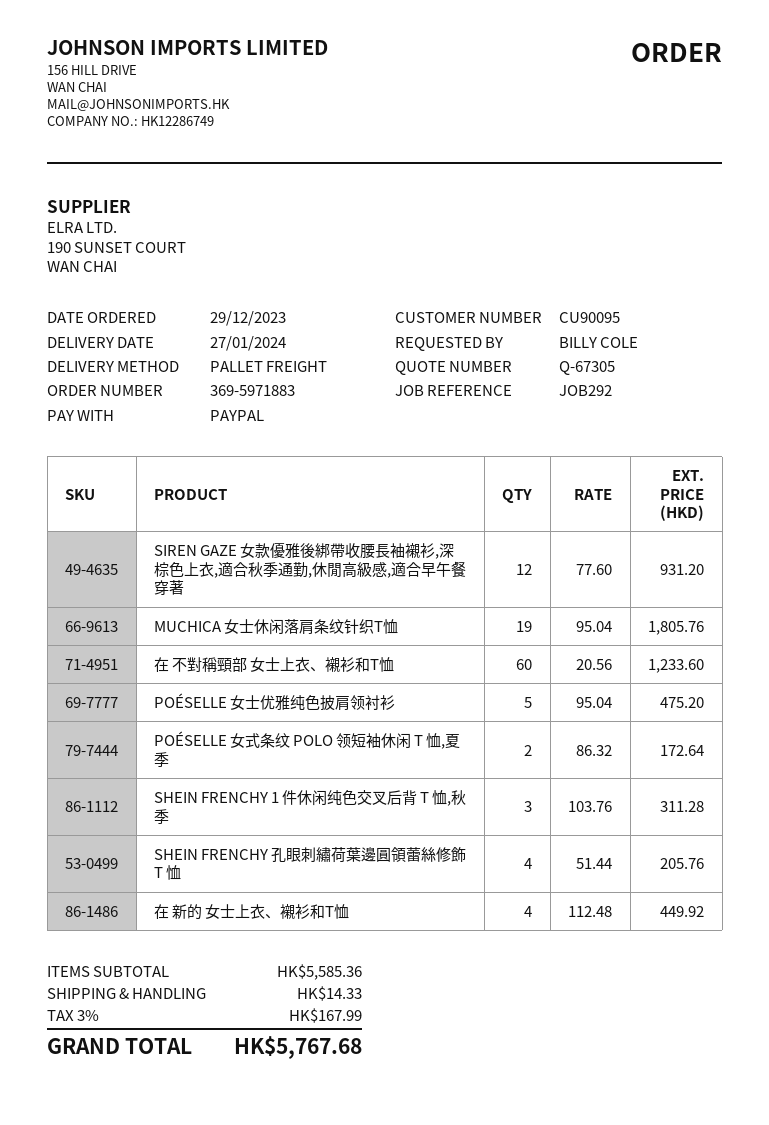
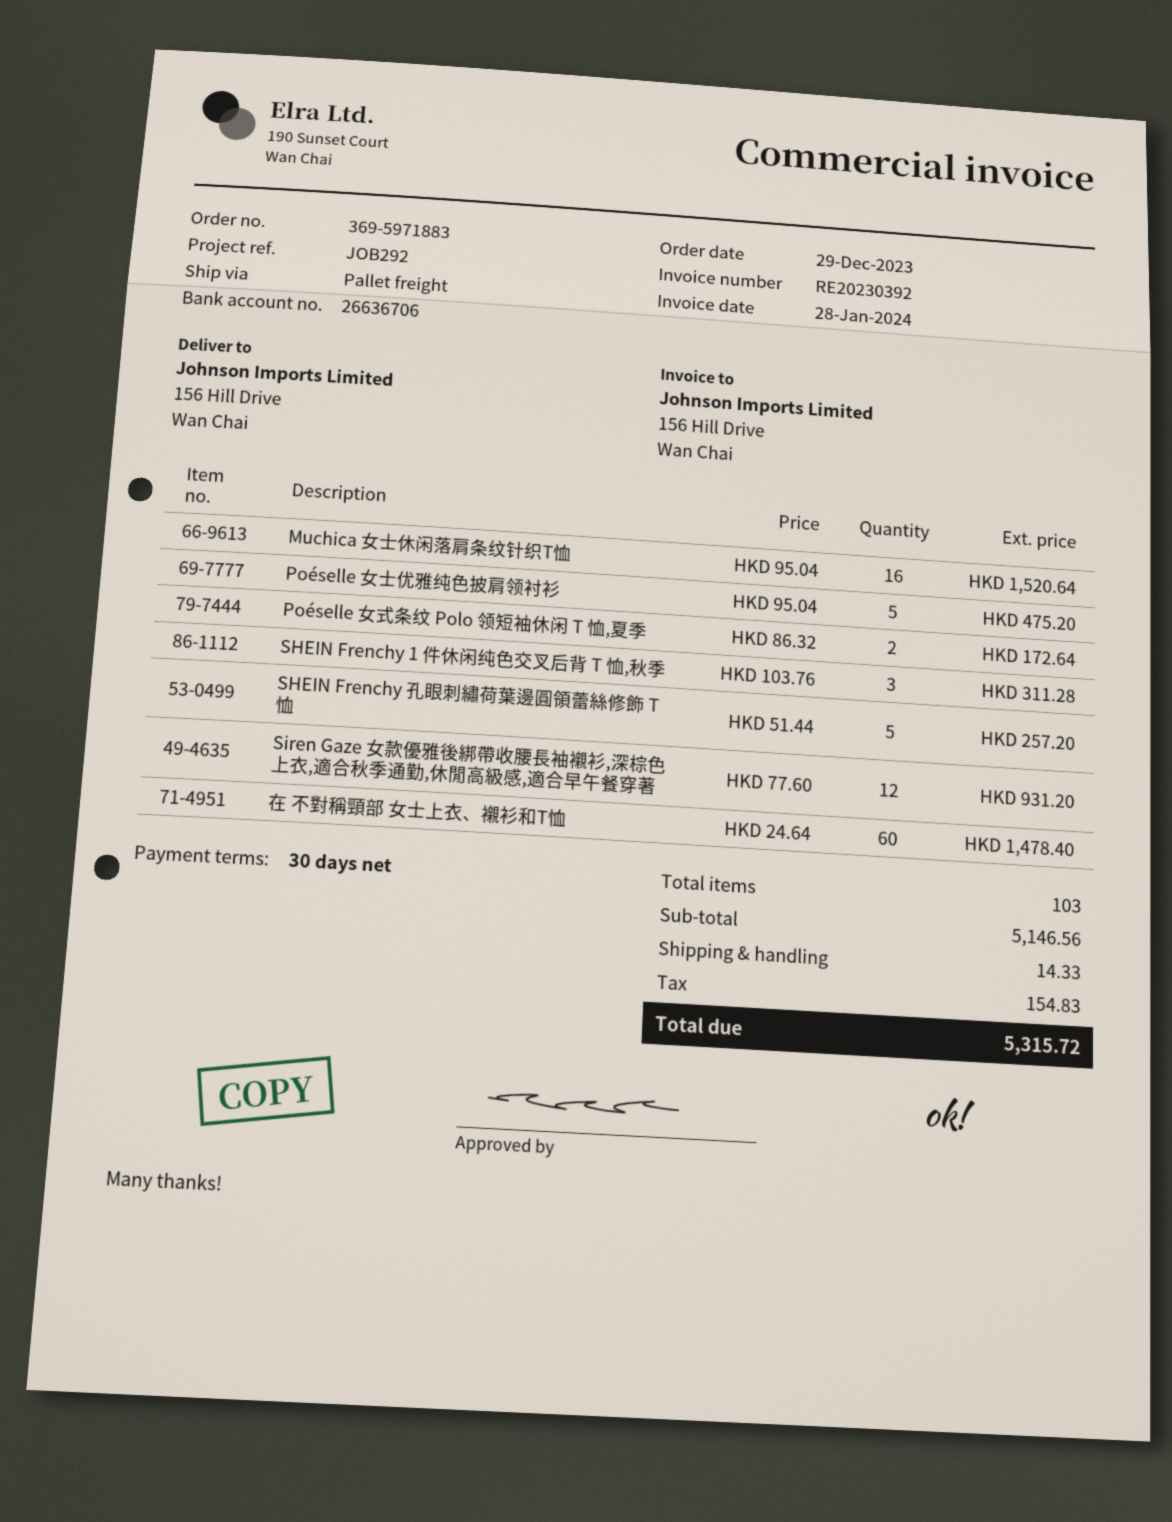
MUCHICA 女士休闲落肩条纹针织T恤: 19 x 95.04 = 1805.76 -> 16 x 95.04 = 1520.64
在 不對稱頸部 女士上衣、襯衫和T恤: 60 x 20.56 = 1233.60 -> 60 x 24.64 = 1478.40
SHEIN FRENCHY 孔眼刺繡荷葉邊圓領蕾絲修飾 T 恤: 4 x 51.44 = 205.76 -> 5 x 51.44 = 257.20
在 新的 女士上衣、襯衫和T恤: 4 x 112.48 = 449.92 -> none
subtotal: 5585.36 -> 5146.56
tax: 167.99 -> 154.83
total: 5767.68 -> 5315.72

